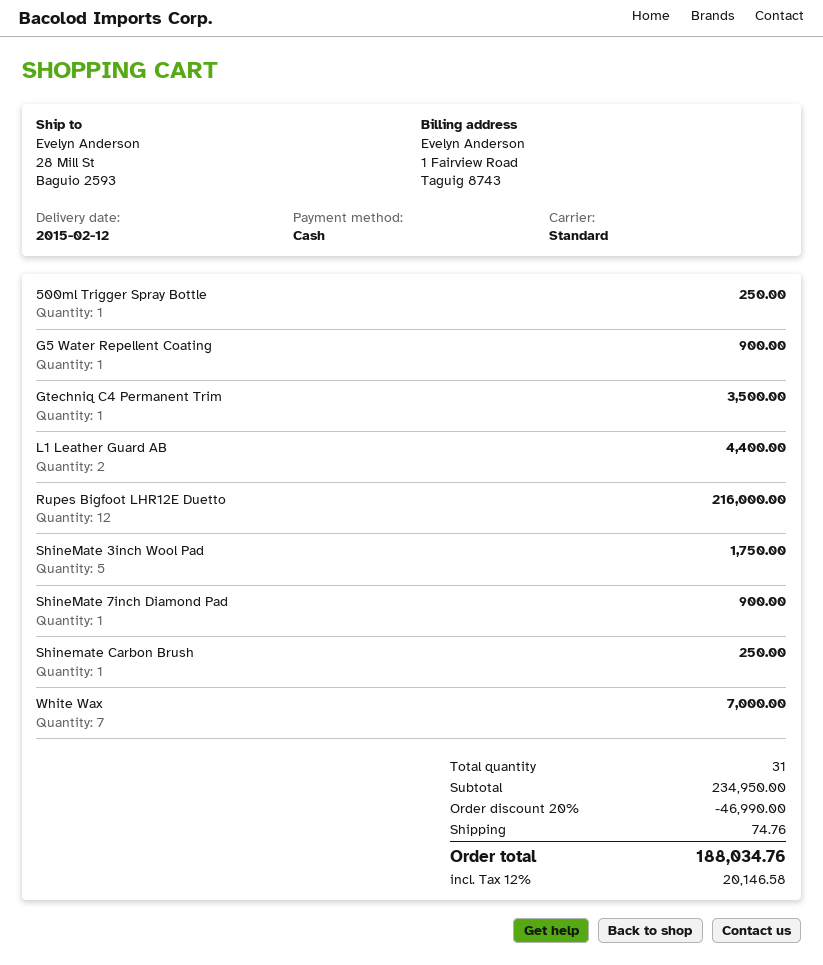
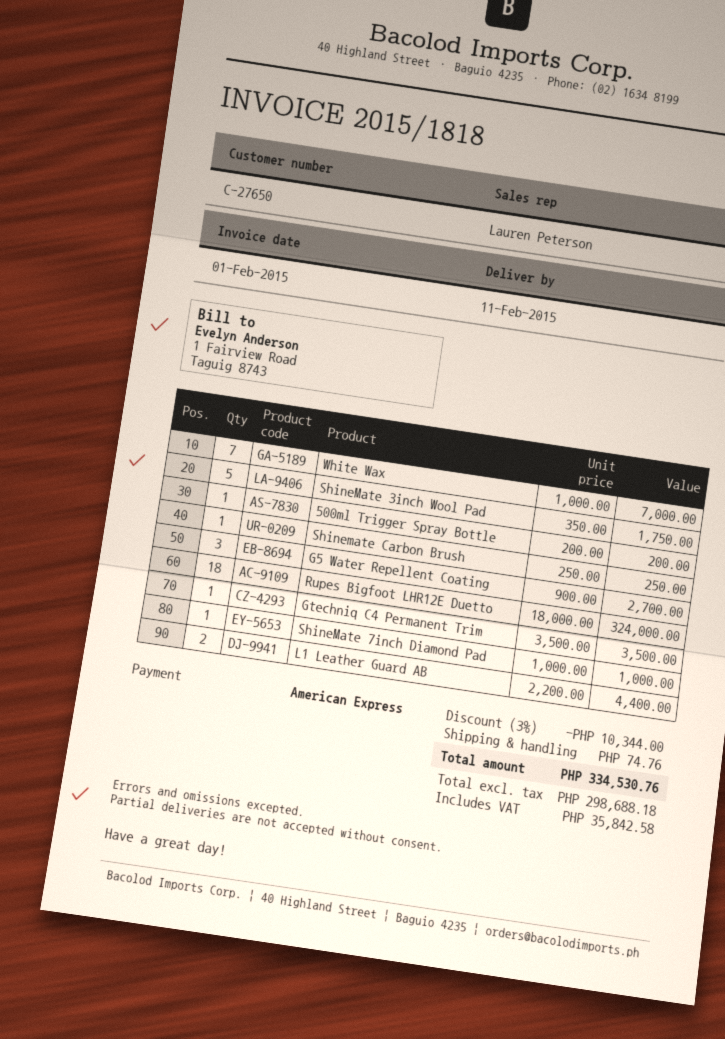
delivery date: 2015-02-12 -> 2015-02-11
payment method: cash -> American Express
500ml Trigger Spray Bottle: 1 for 250.00 -> 1 for 200.00
G5 Water Repellent Coating: 1 for 900.00 -> 3 for 2700.00
Rupes Bigfoot LHR12E Duetto: 12 for 216000.00 -> 18 for 324000.00
ShineMate 7inch Diamond Pad: 1 for 900.00 -> 1 for 1000.00
discount: 20% = 46990.00 -> 3% = 10344.00
tax: 20146.58 -> 35842.58
total: 188034.76 -> 334530.76

